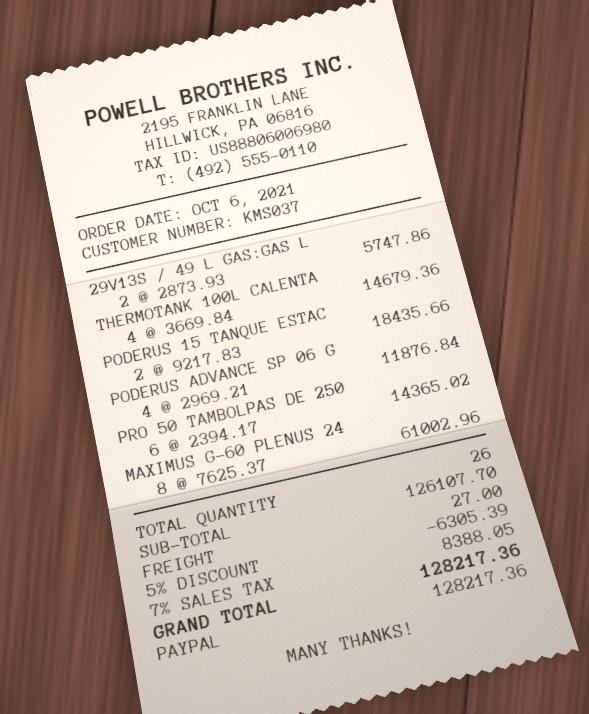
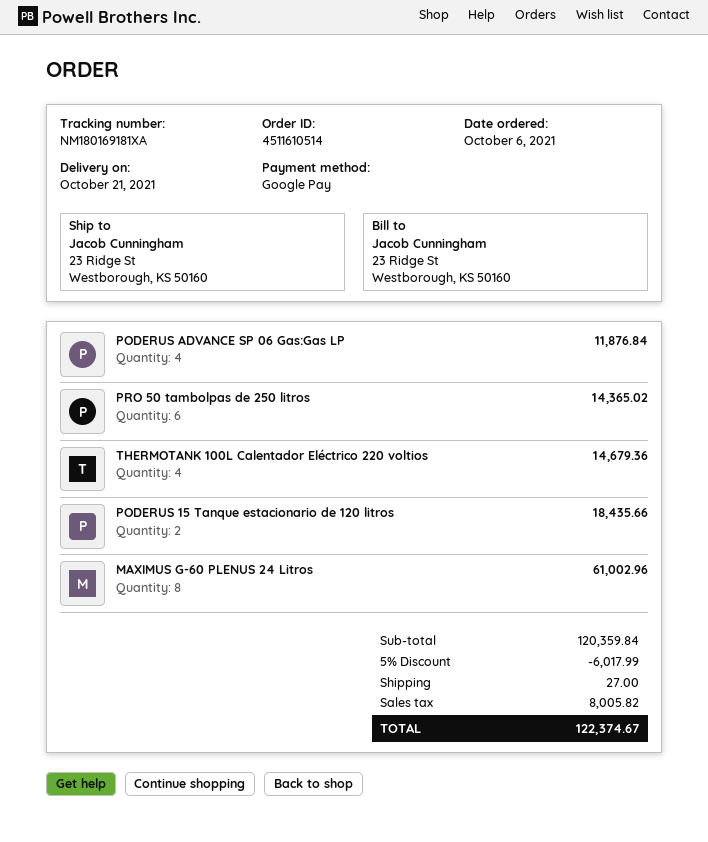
payment method: PayPal -> Google Pay
29V13S / 49 L GAS:GAS L: 2 for 5747.86 -> none
subtotal: 126107.70 -> 120359.84
discount: 5% = 6305.39 -> 5% = 6017.99
tax: 8388.05 -> 8005.82
total: 128217.36 -> 122374.67

